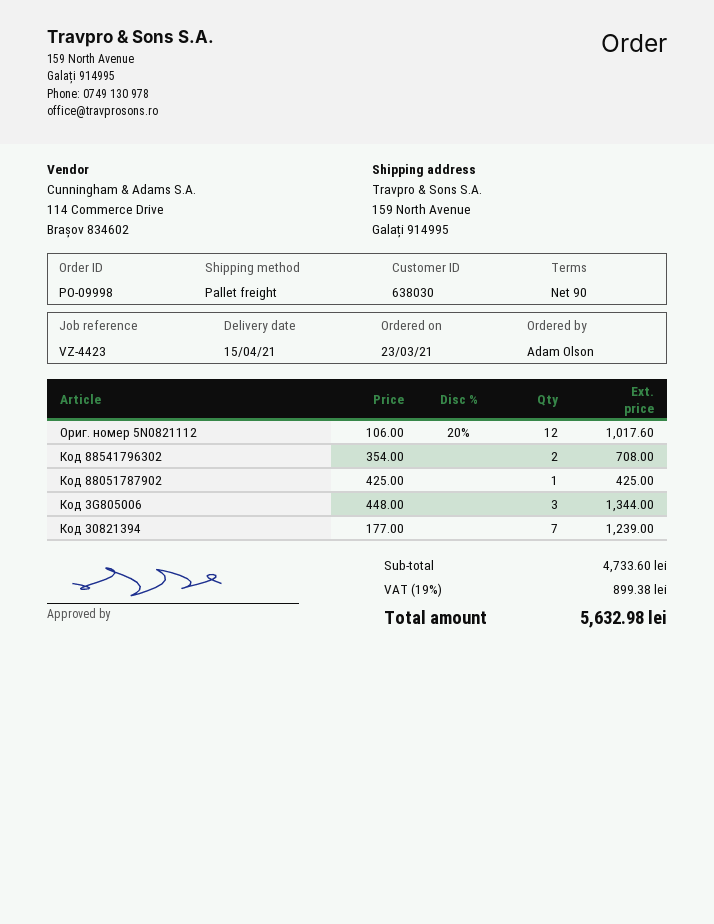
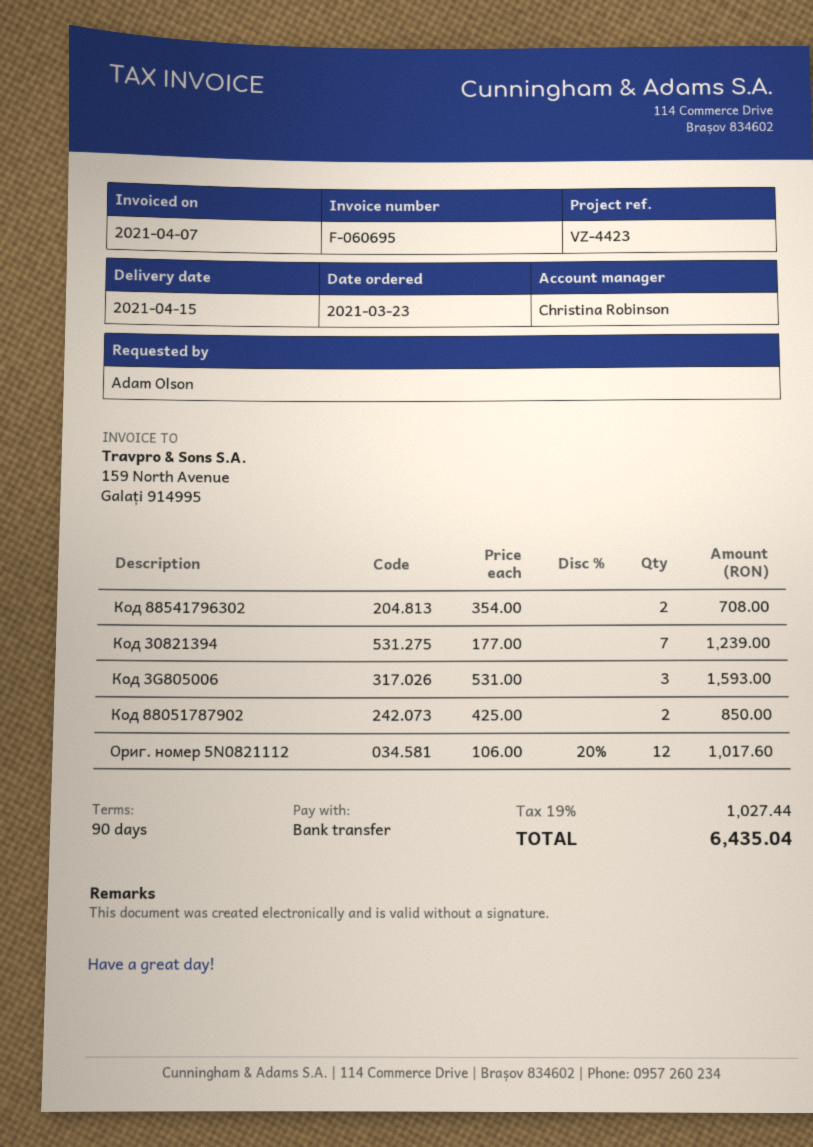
Код 88051787902: 1 x 425.00 = 425.00 -> 2 x 425.00 = 850.00
Код 3G805006: 3 x 448.00 = 1344.00 -> 3 x 531.00 = 1593.00
tax: 19% = 899.38 -> 19% = 1027.44
total: 5632.98 -> 6435.04

